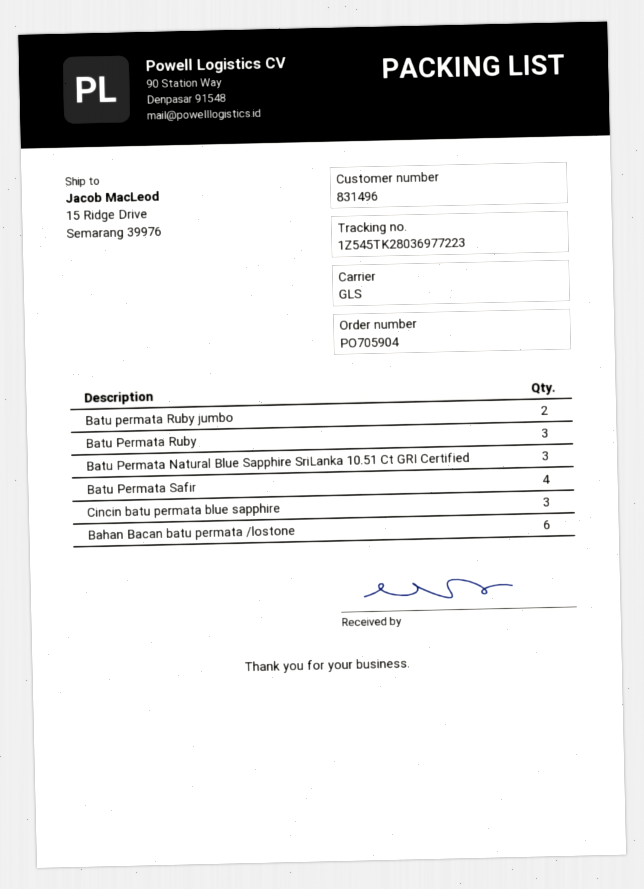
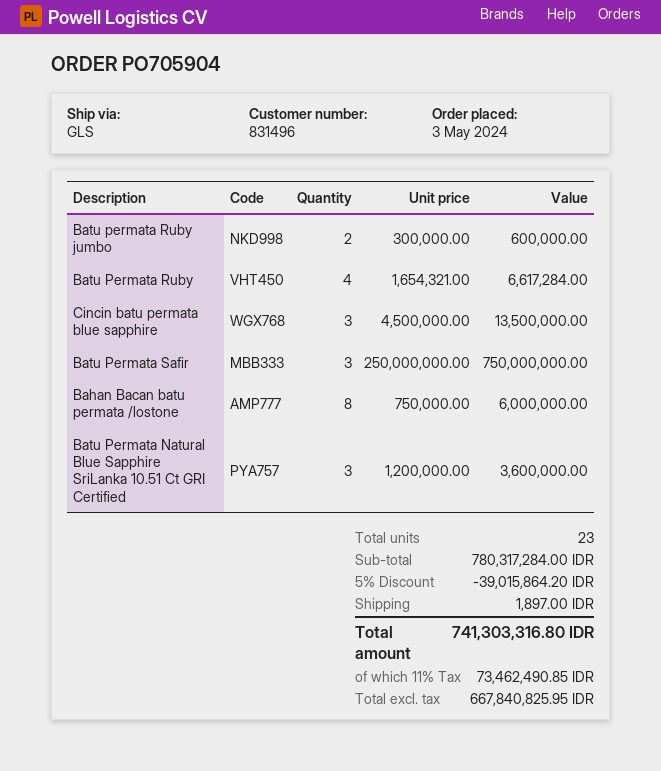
Batu Permata Ruby: 3 -> 4
Batu Permata Safir: 4 -> 3
Bahan Bacan batu permata /lostone: 6 -> 8

